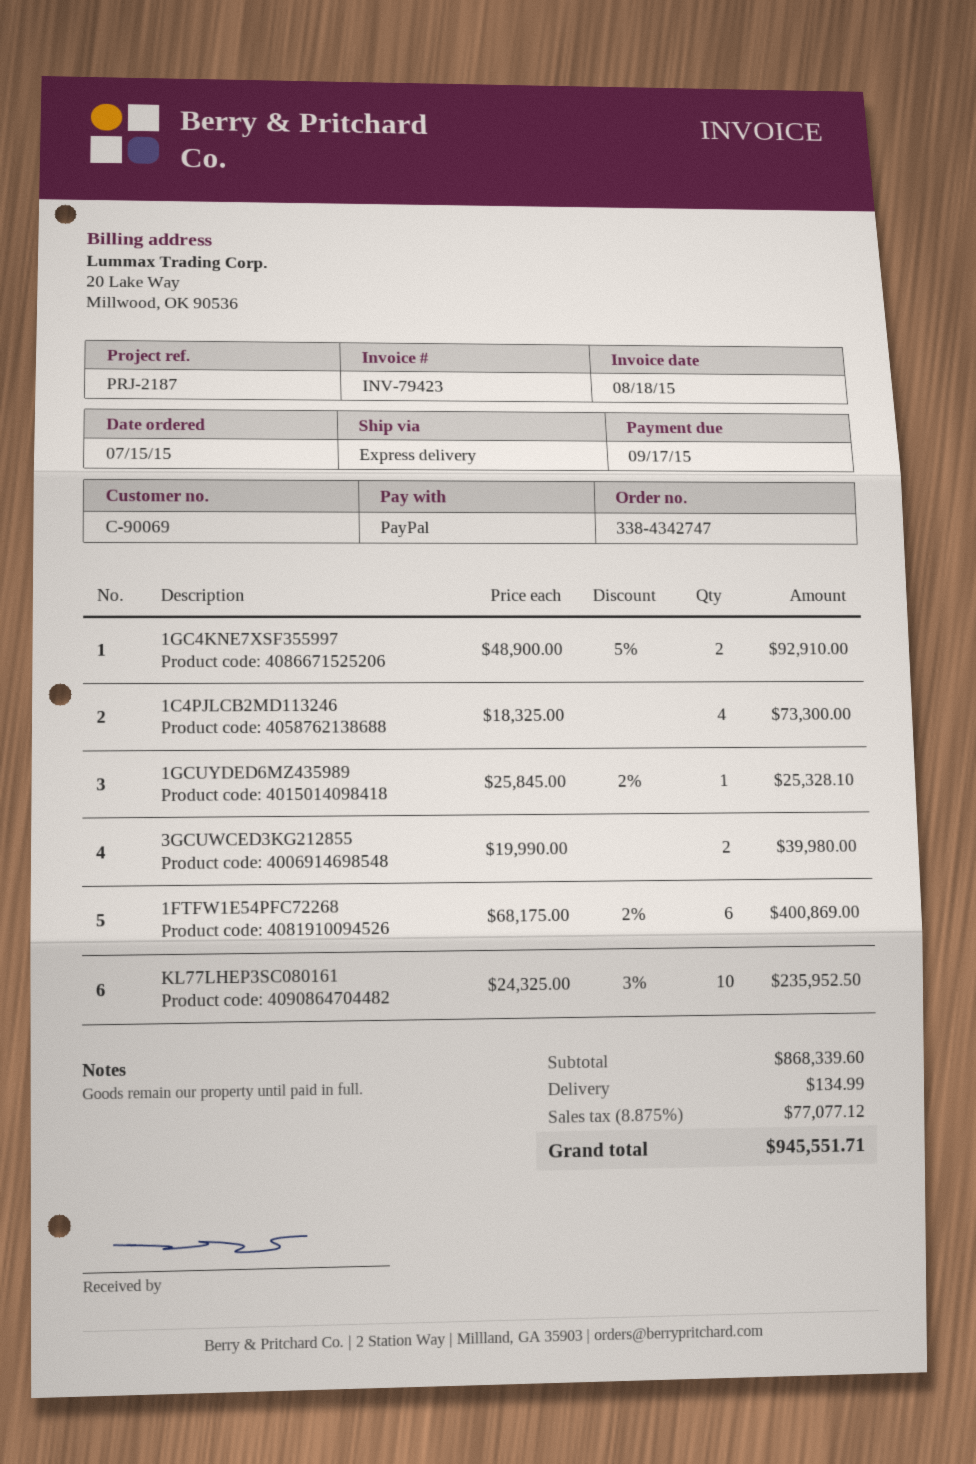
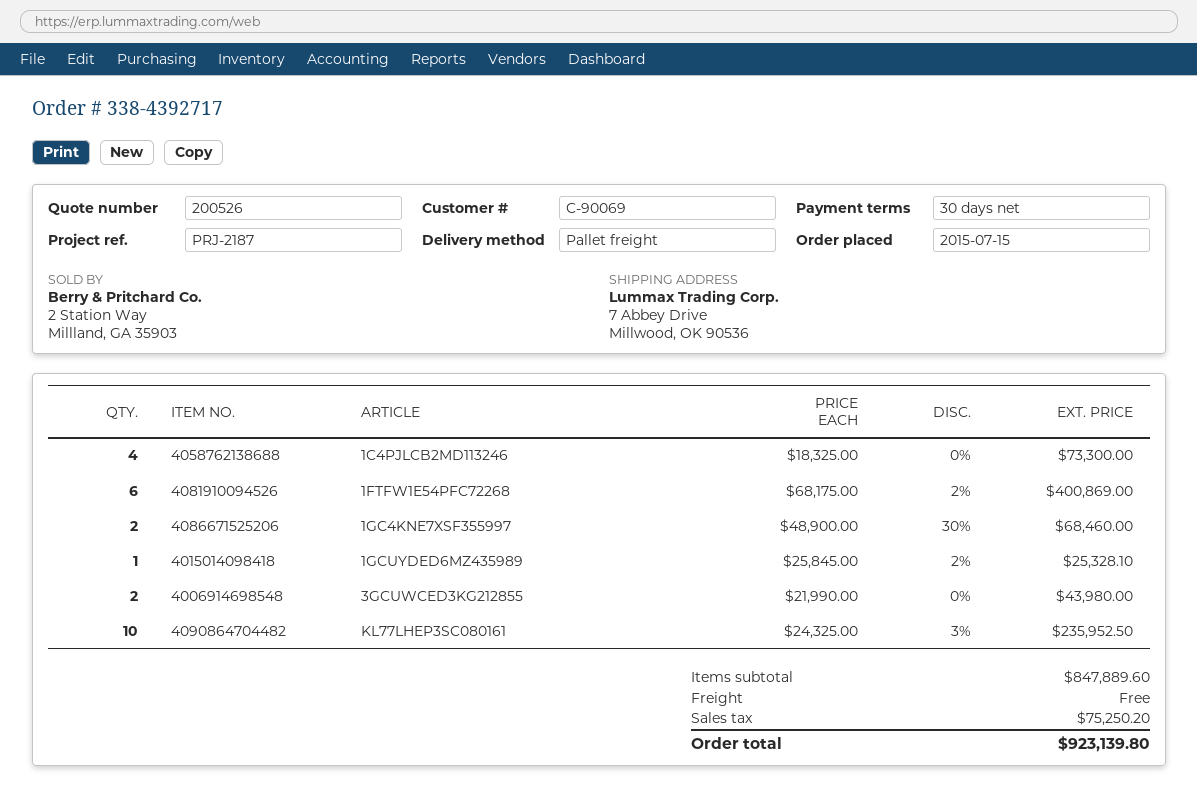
order number: 338-4342747 -> 338-4392717
shipping method: express -> pallet freight
1GC4KNE7XSF355997: 2 x 48900.00 - 5% = 92910.00 -> 2 x 48900.00 - 30% = 68460.00
3GCUWCED3KG212855: 2 x 19990.00 = 39980.00 -> 2 x 21990.00 = 43980.00
subtotal: 868339.60 -> 847889.60
shipping: 134.99 -> 0.00
tax: 77077.12 -> 75250.20
total: 945551.71 -> 923139.80

